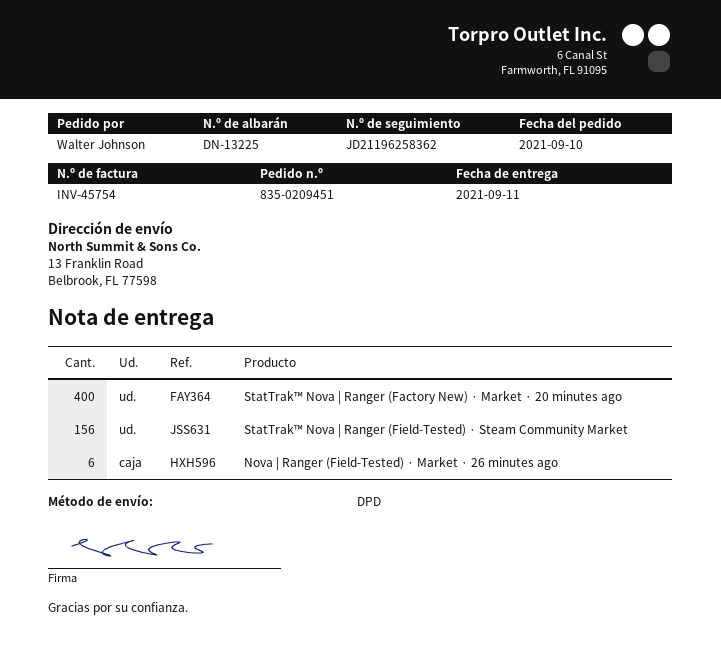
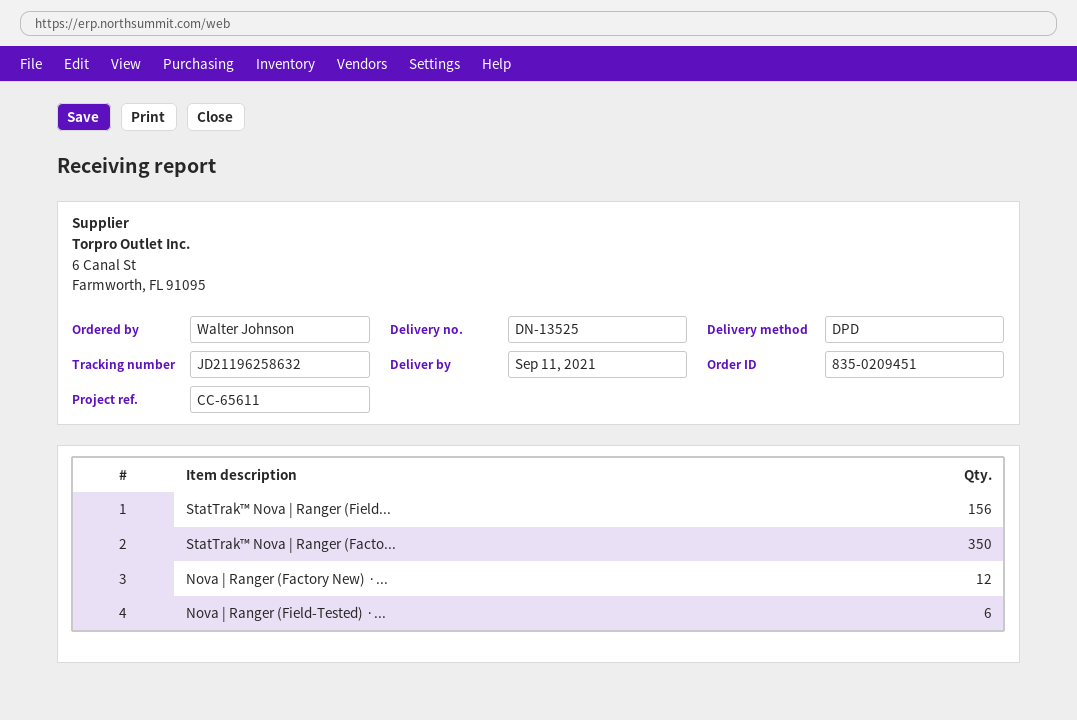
delivery note number: DN-13225 -> DN-13525
tracking number: JD21196258362 -> JD21196258632
StatTrak™ Nova | Ranger (Factory New) · Market · 20 minutes ago: 400 -> 350
Nova | Ranger (Factory New) ·...: none -> 12

